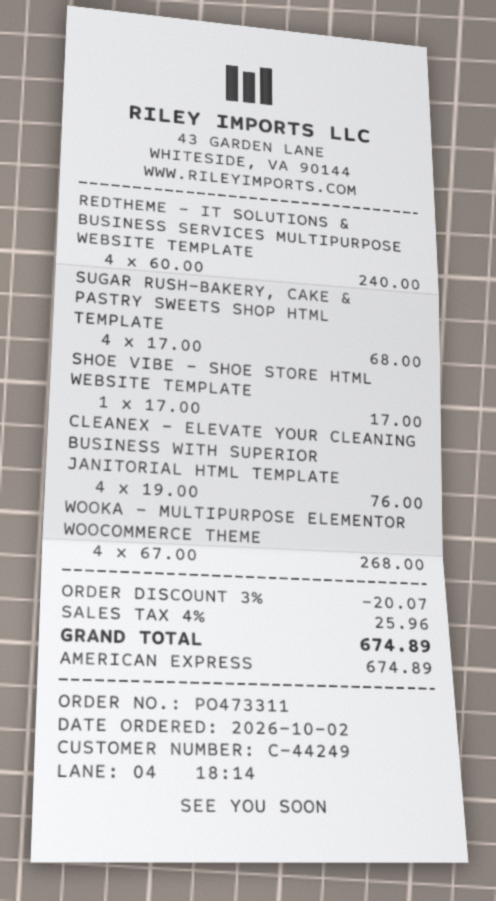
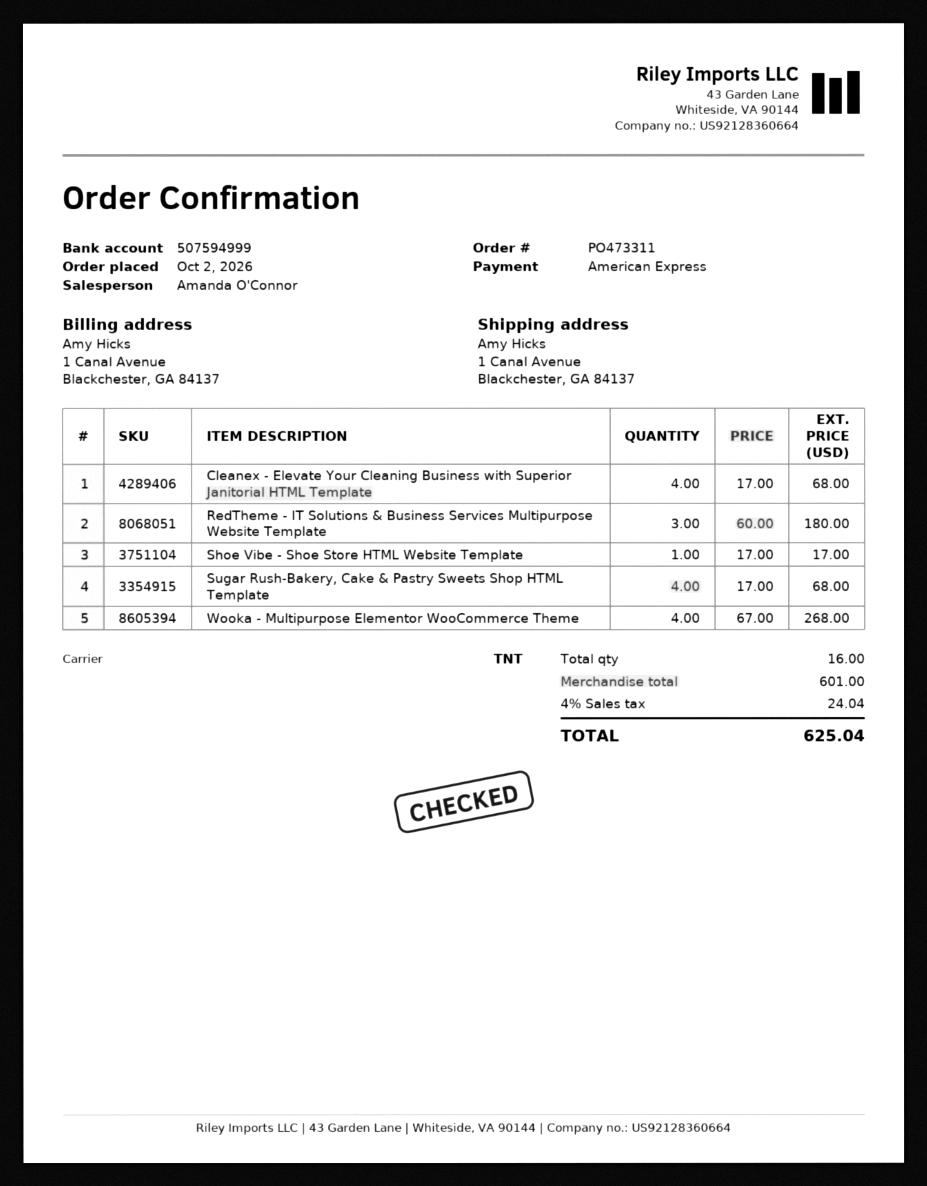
REDTHEME - IT SOLUTIONS & BUSINESS SERVICES MULTIPURPOSE WEBSITE TEMPLATE: 4 x 60.00 = 240.00 -> 3 x 60.00 = 180.00
CLEANEX - ELEVATE YOUR CLEANING BUSINESS WITH SUPERIOR JANITORIAL HTML TEMPLATE: 4 x 19.00 = 76.00 -> 4 x 17.00 = 68.00
discount: 3% = 20.07 -> none
tax: 4% = 25.96 -> 4% = 24.04
total: 674.89 -> 625.04

